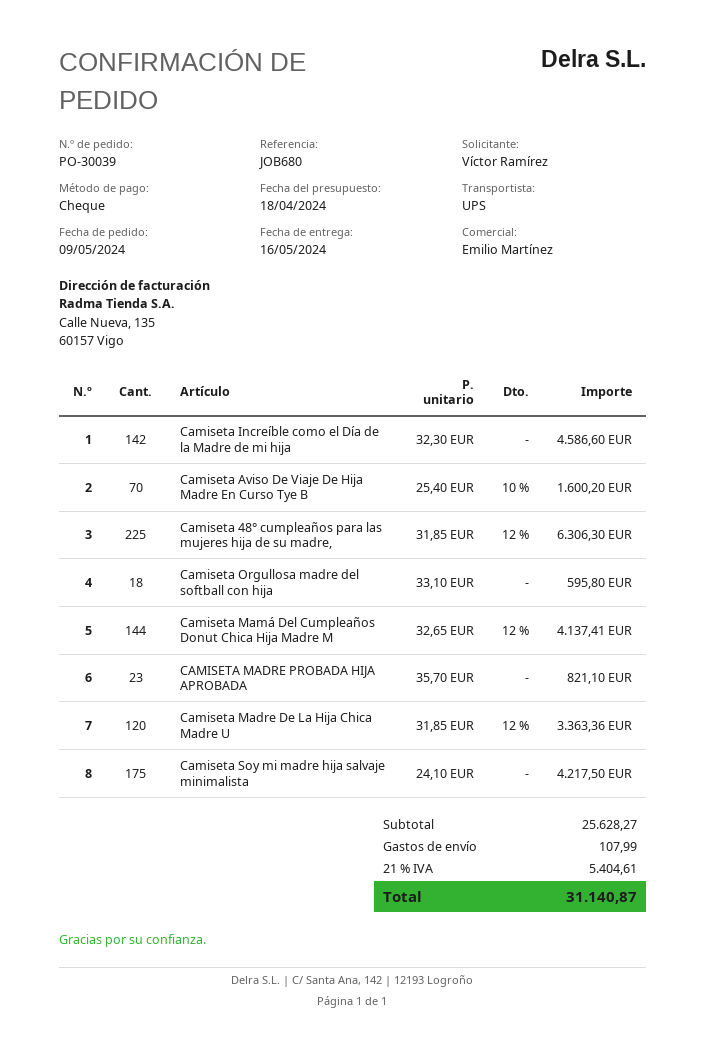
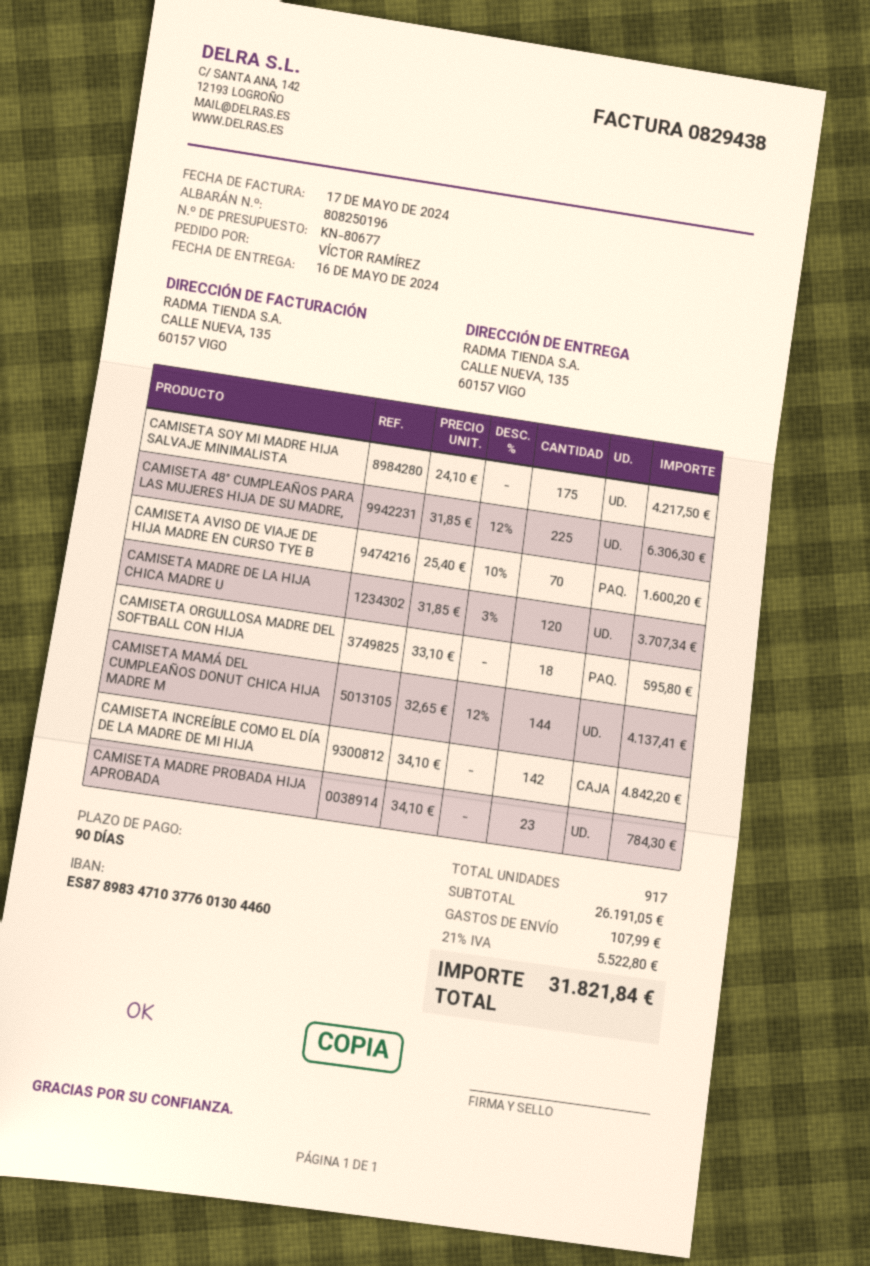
Camiseta Increíble como el Día de la Madre de mi hija: 142 x 32.30 = 4586.60 -> 142 x 34.10 = 4842.20
CAMISETA MADRE PROBADA HIJA APROBADA: 23 x 35.70 = 821.10 -> 23 x 34.10 = 784.30
Camiseta Madre De La Hija Chica Madre U: 120 x 31.85 - 12% = 3363.36 -> 120 x 31.85 - 3% = 3707.34
subtotal: 25628.27 -> 26191.05
tax: 21% = 5404.61 -> 21% = 5522.80
total: 31140.87 -> 31821.84

